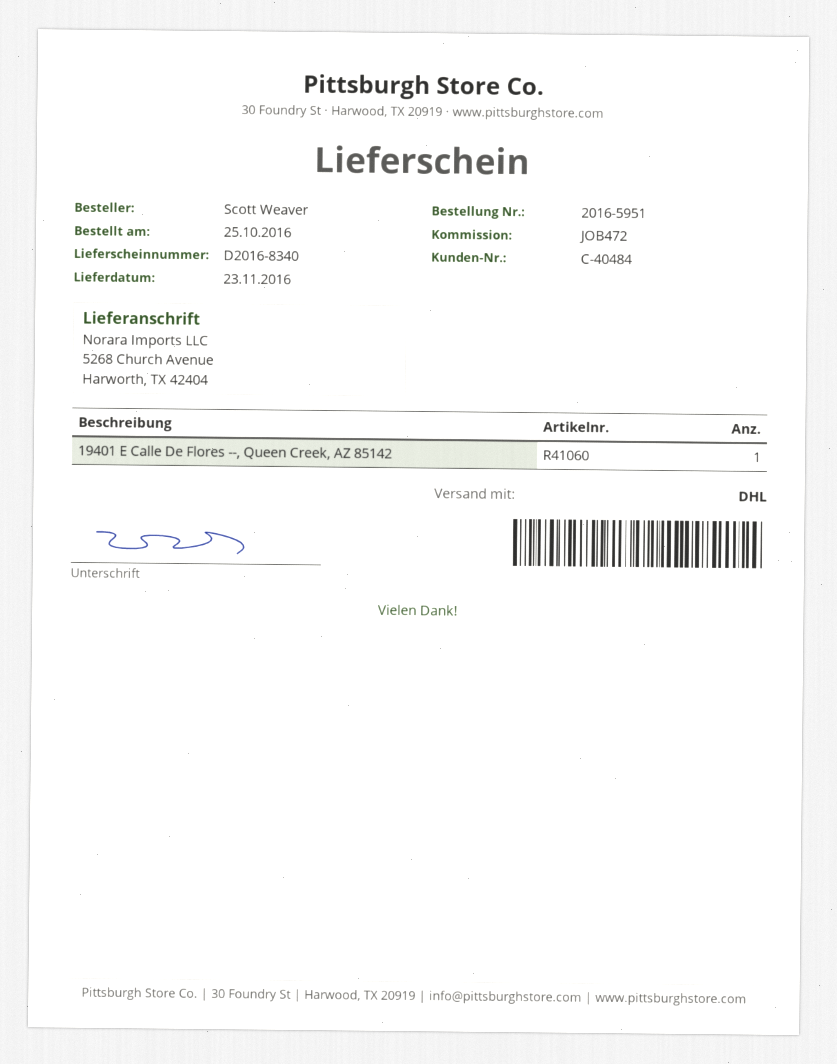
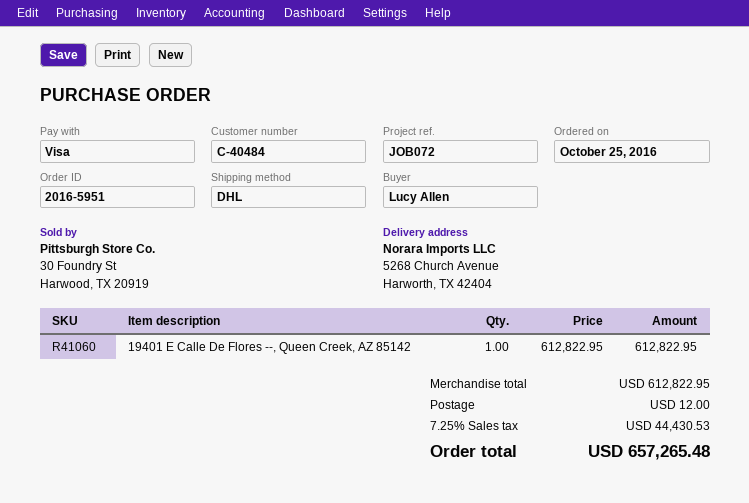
reference: JOB472 -> JOB072
ordered by: Scott Weaver -> Lucy Allen

